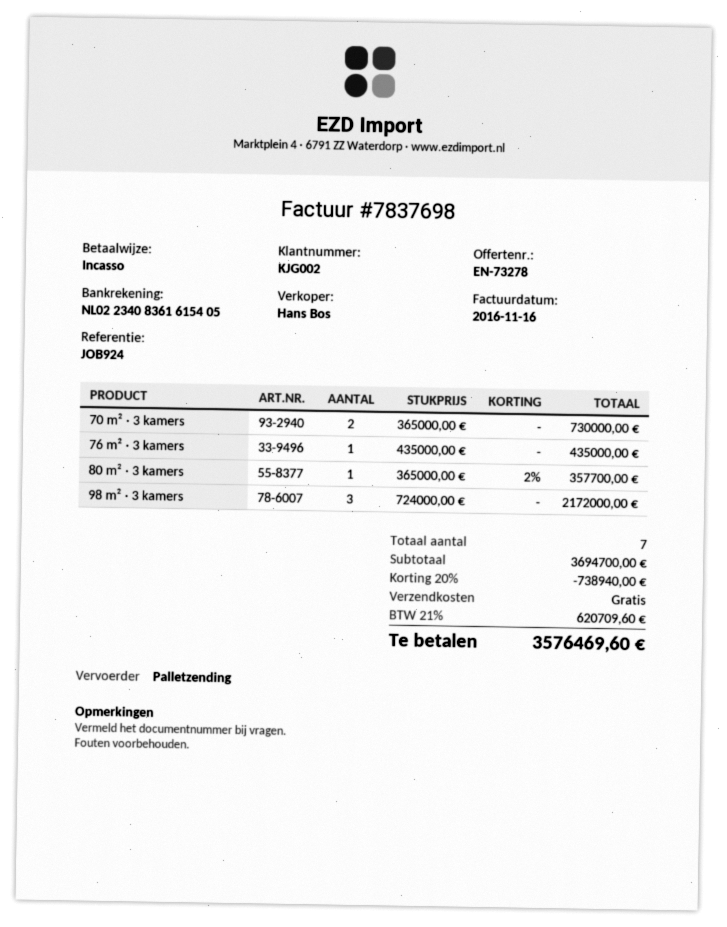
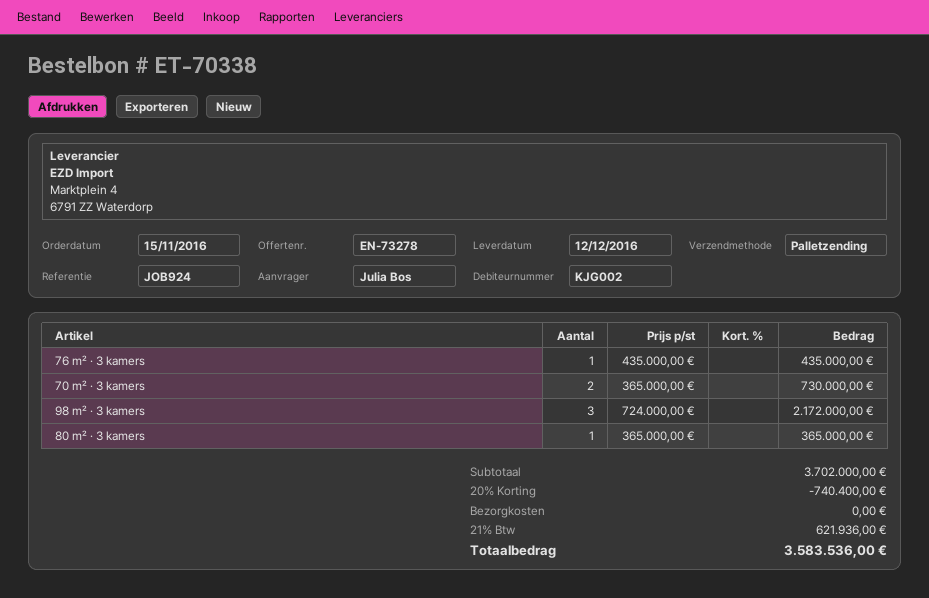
80 m² · 3 kamers: 1 x 365000.00 - 2% = 357700.00 -> 1 x 365000.00 = 365000.00
subtotal: 3694700.00 -> 3702000.00
discount: 20% = 738940.00 -> 20% = 740400.00
tax: 21% = 620709.60 -> 21% = 621936.00
total: 3576469.60 -> 3583536.00

